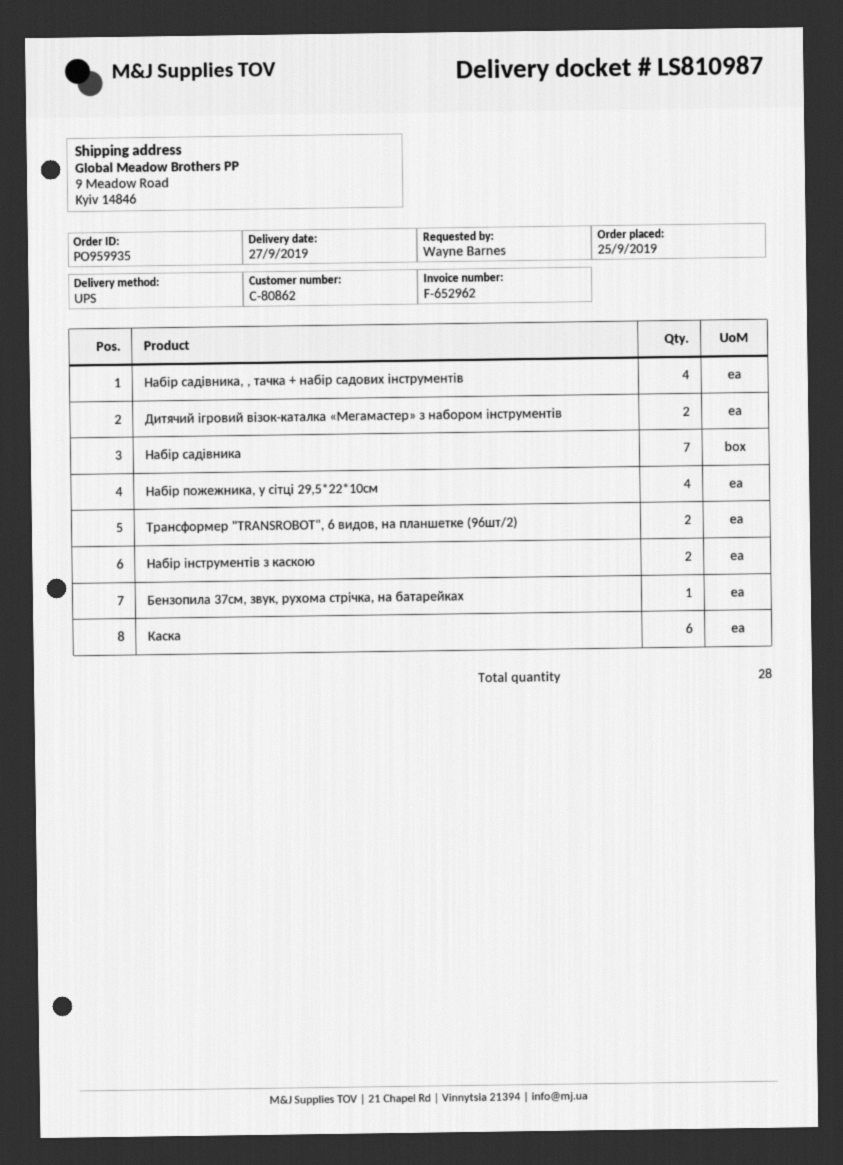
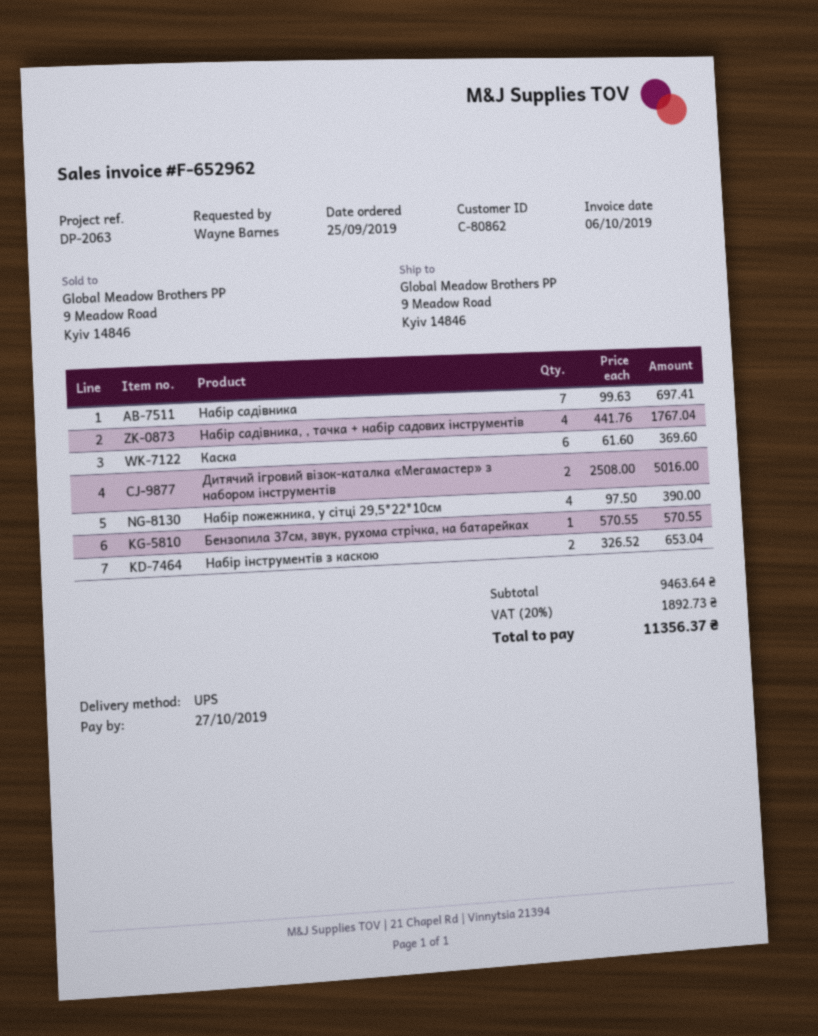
Трансформер "TRANSROBOT", 6 видов, на планшетке (96шт/2): 2 -> none

